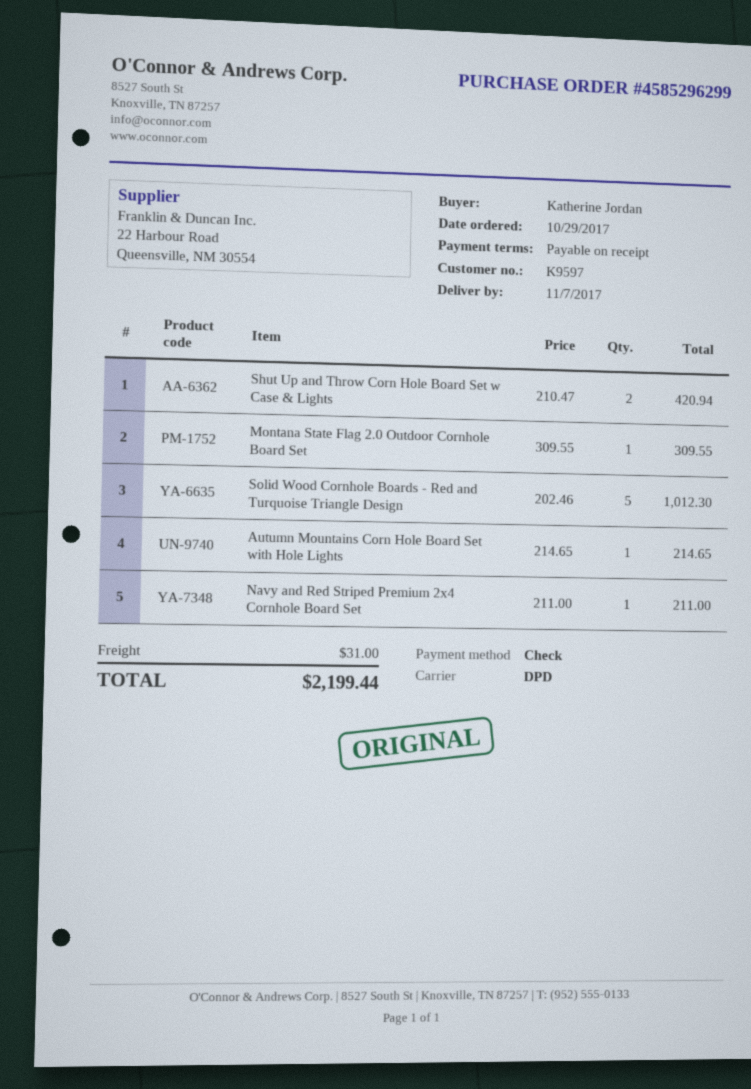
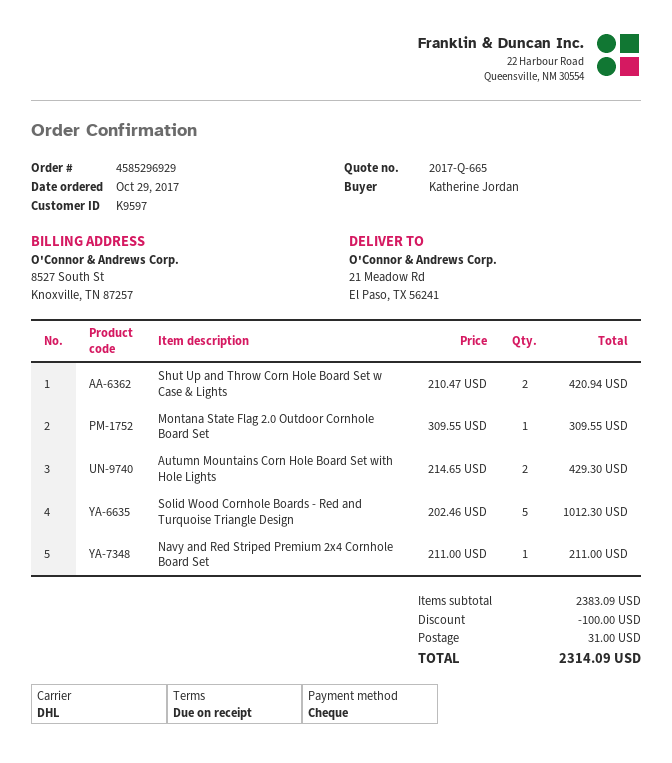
order number: 4585296299 -> 4585296929
shipping method: DPD -> DHL
Autumn Mountains Corn Hole Board Set with Hole Lights: 1 x 214.65 = 214.65 -> 2 x 214.65 = 429.30
discount: none -> 100.00
total: 2199.44 -> 2314.09

